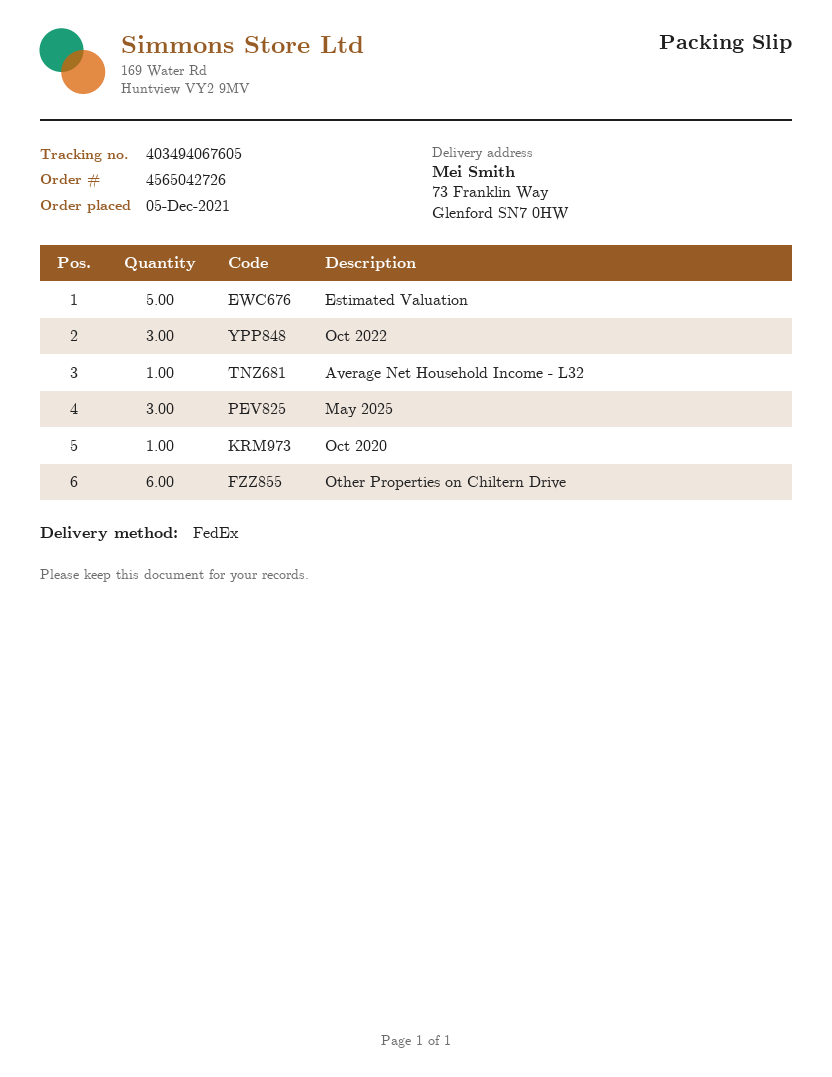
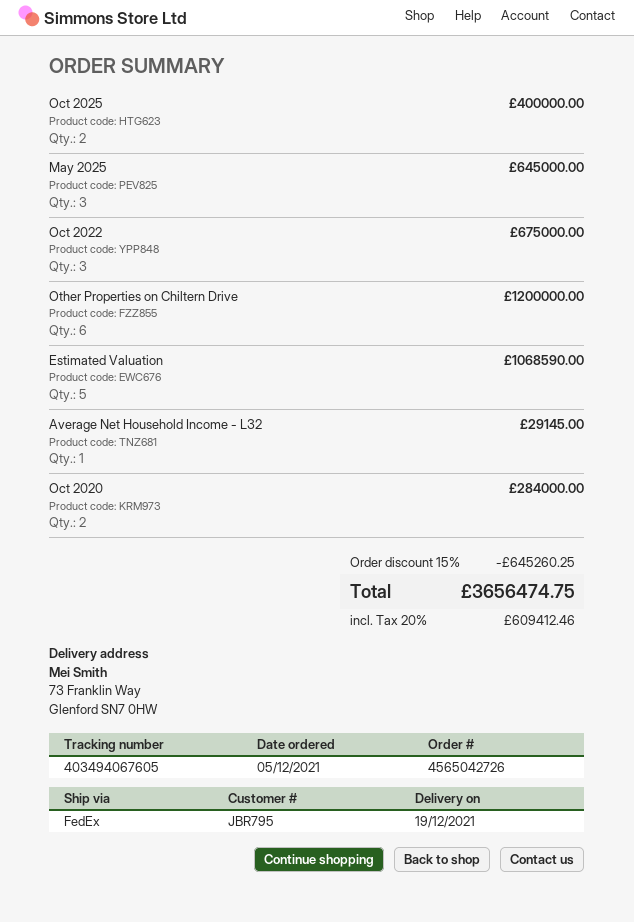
Oct 2020: 1 -> 2
Oct 2025: none -> 2

